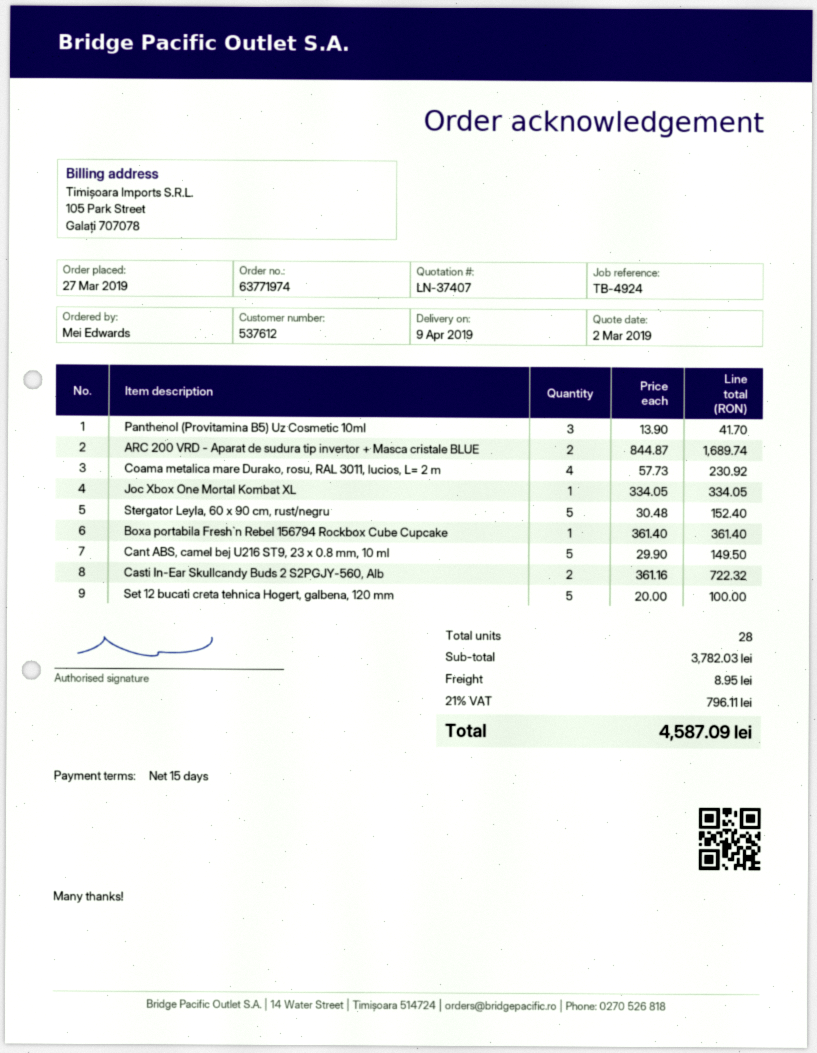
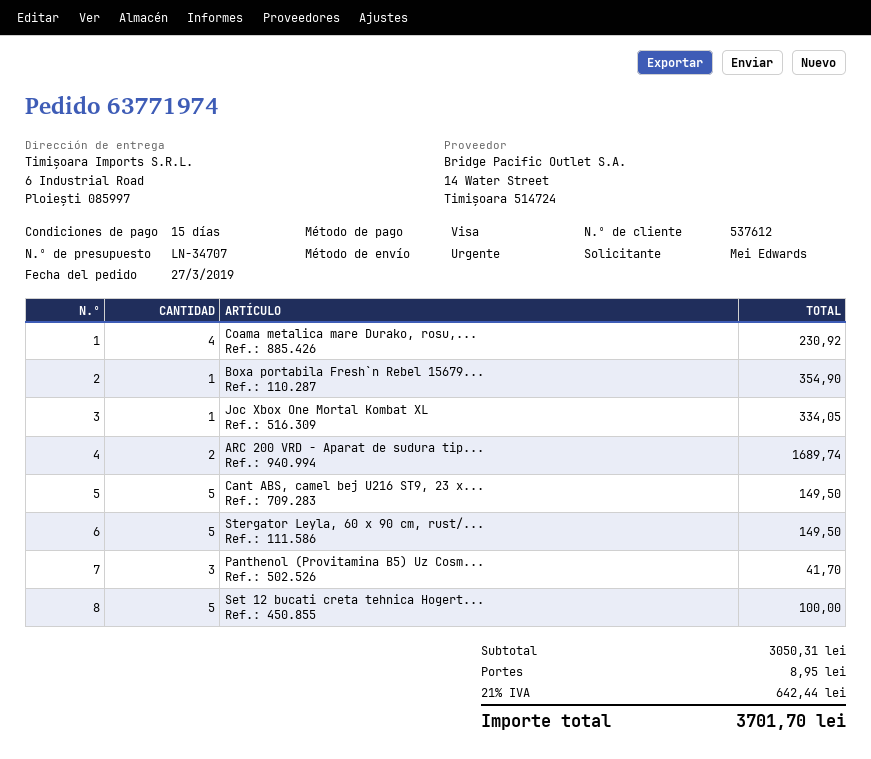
quote number: LN-37407 -> LN-34707
Stergator Leyla, 60 x 90 cm, rust/negru: 5 for 152.40 -> 5 for 149.50
Boxa portabila Fresh`n Rebel 156794 Rockbox Cube Cupcake: 1 for 361.40 -> 1 for 354.90
Casti In-Ear Skullcandy Buds 2 S2PGJY-560, Alb: 2 for 722.32 -> none
subtotal: 3782.03 -> 3050.31
tax: 21% = 796.11 -> 21% = 642.44
total: 4587.09 -> 3701.70

